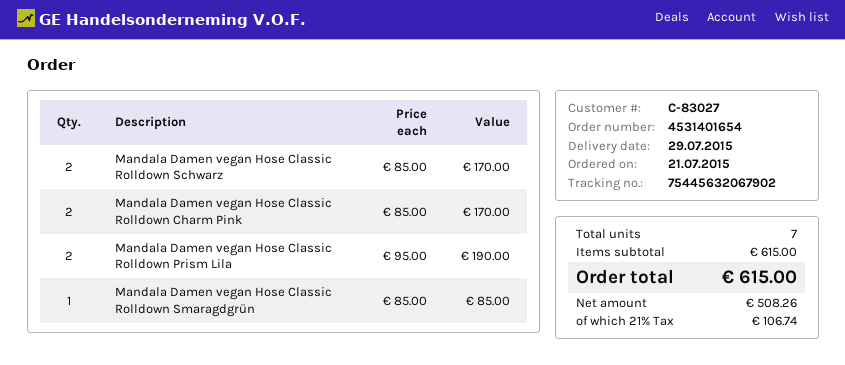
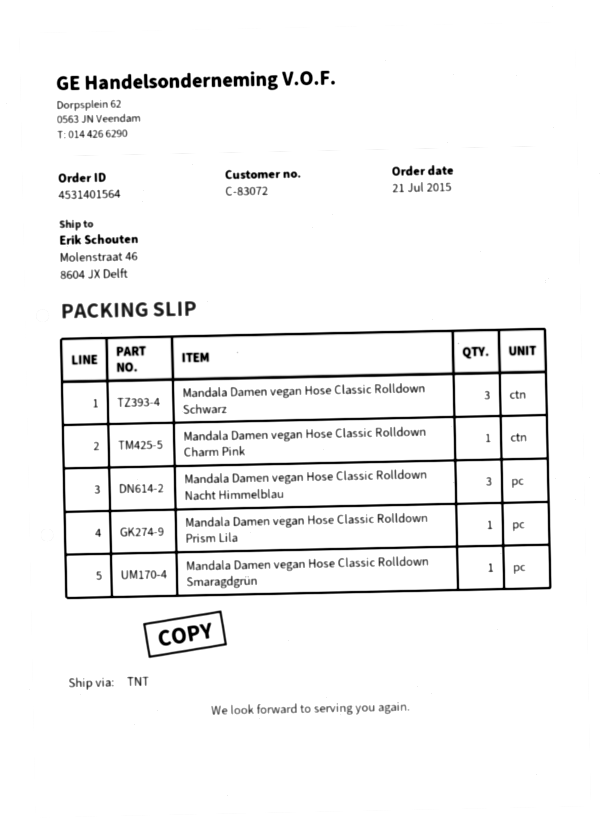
order number: 4531401654 -> 4531401564
customer number: C-83027 -> C-83072
Mandala Damen vegan Hose Classic Rolldown Schwarz: 2 -> 3
Mandala Damen vegan Hose Classic Rolldown Charm Pink: 2 -> 1
Mandala Damen vegan Hose Classic Rolldown Prism Lila: 2 -> 1
Mandala Damen vegan Hose Classic Rolldown Nacht Himmelblau: none -> 3

